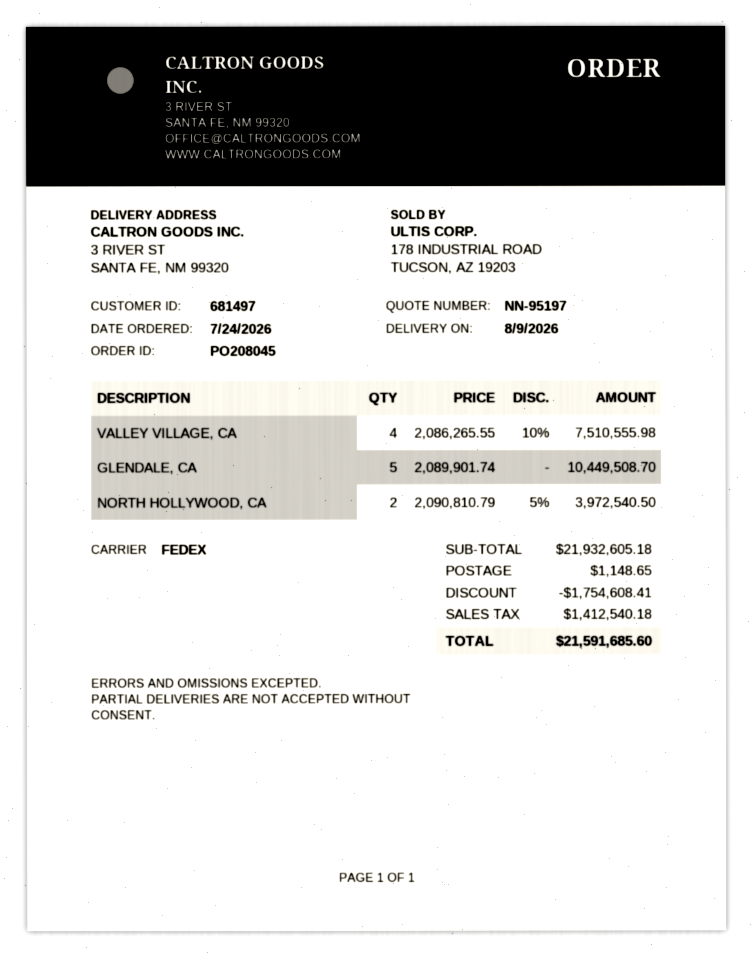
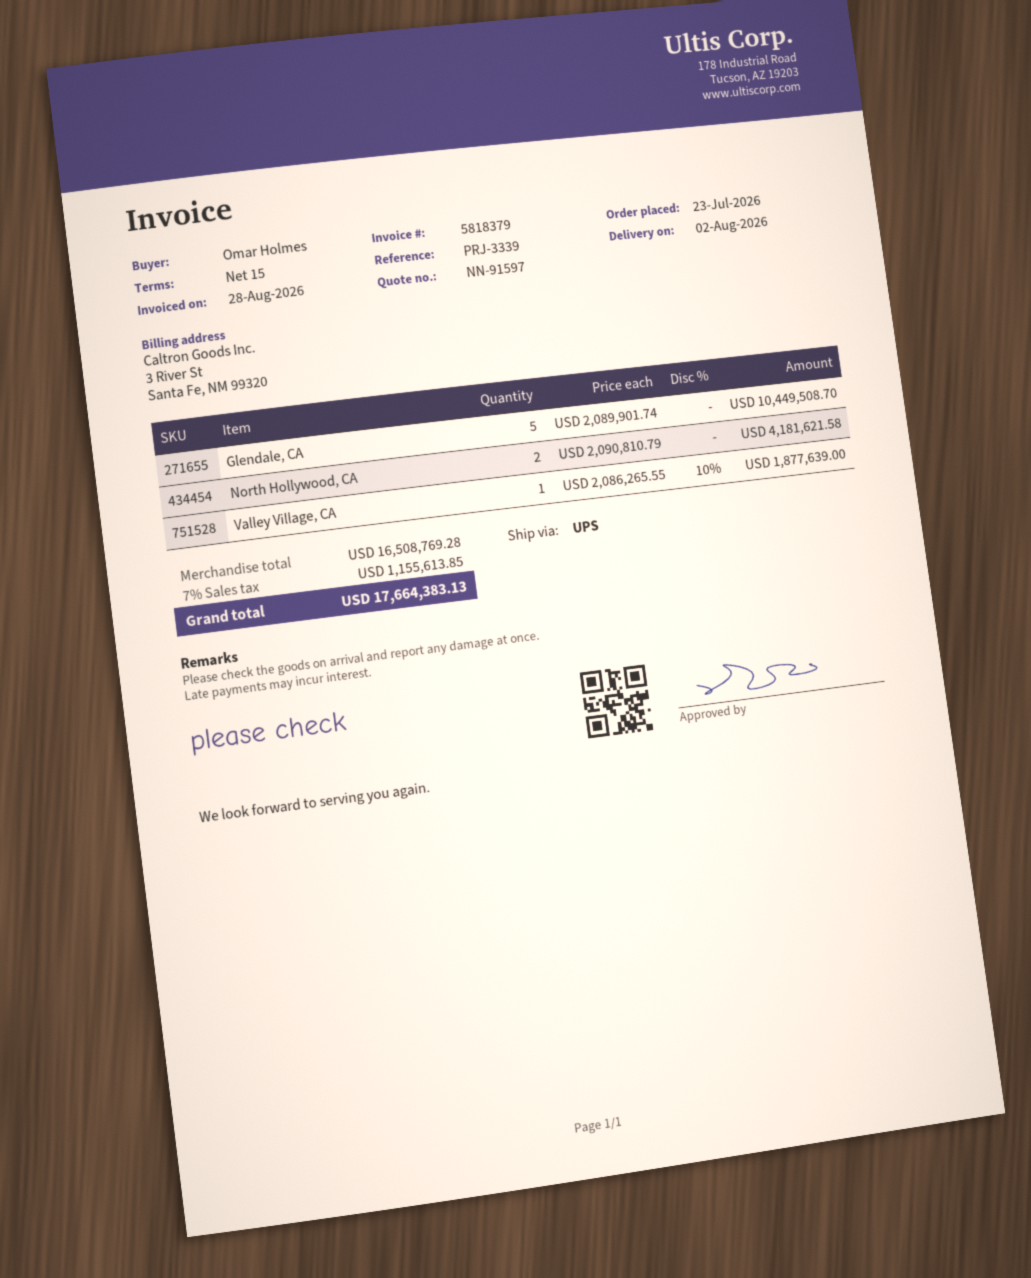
quote number: NN-95197 -> NN-91597
order date: 2026-07-24 -> 2026-07-23
delivery date: 2026-08-09 -> 2026-08-02
shipping method: FedEx -> UPS
VALLEY VILLAGE, CA: 4 x 2086265.55 - 10% = 7510555.98 -> 1 x 2086265.55 - 10% = 1877639.00
NORTH HOLLYWOOD, CA: 2 x 2090810.79 - 5% = 3972540.50 -> 2 x 2090810.79 = 4181621.58
subtotal: 21932605.18 -> 16508769.28
discount: 1754608.41 -> none
shipping: 1148.65 -> none
tax: 1412540.18 -> 1155613.85
total: 21591685.60 -> 17664383.13

